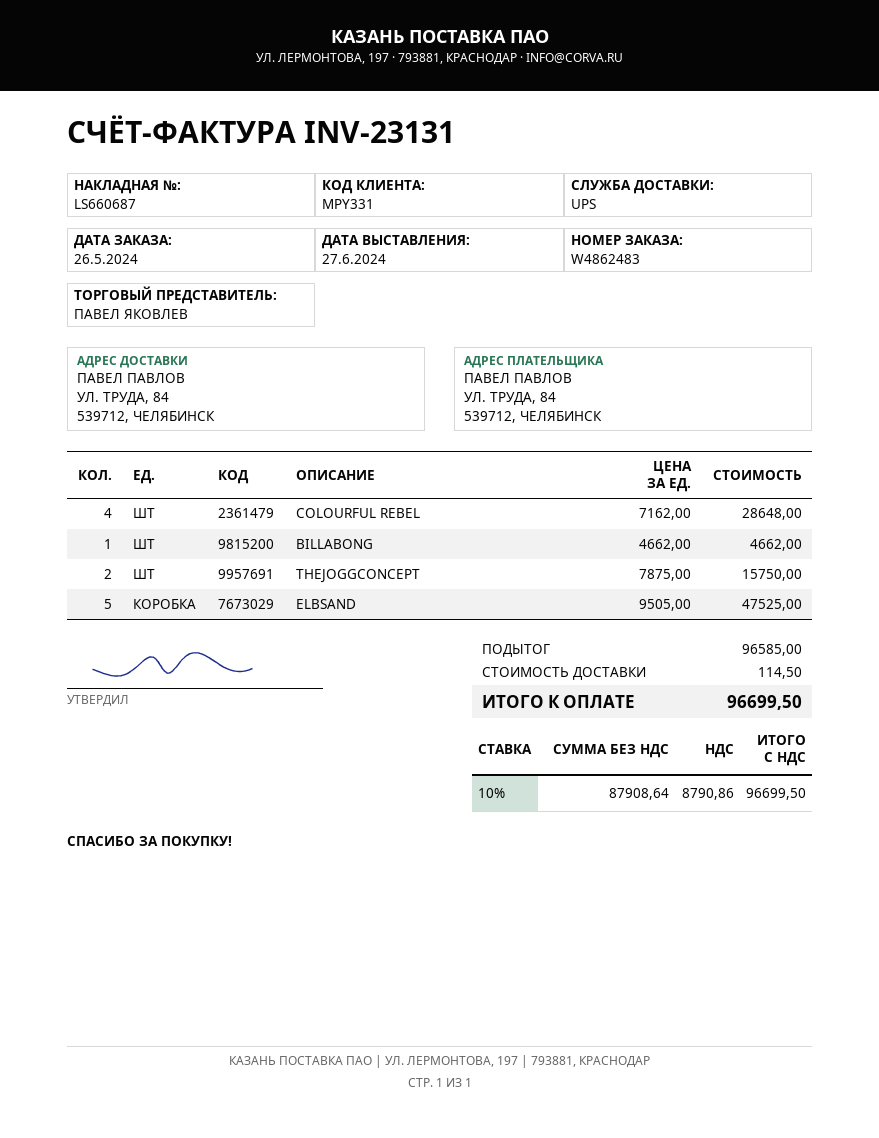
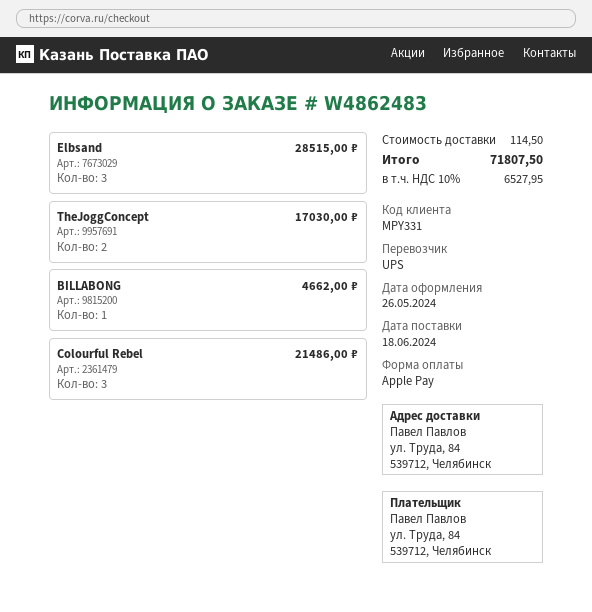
COLOURFUL REBEL: 4 for 28648.00 -> 3 for 21486.00
THEJOGGCONCEPT: 2 for 15750.00 -> 2 for 17030.00
ELBSAND: 5 for 47525.00 -> 3 for 28515.00
tax: 10% = 8790.86 -> 10% = 6527.95
total: 96699.50 -> 71807.50

